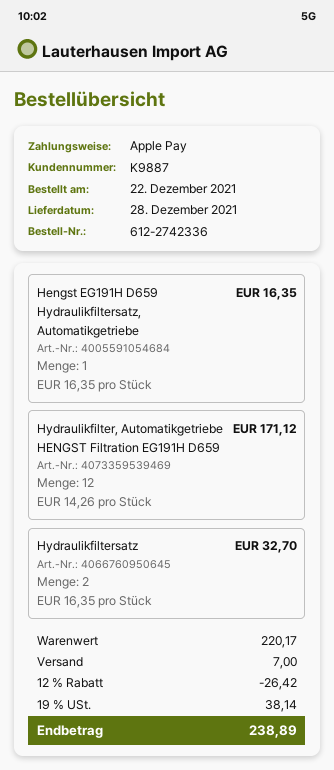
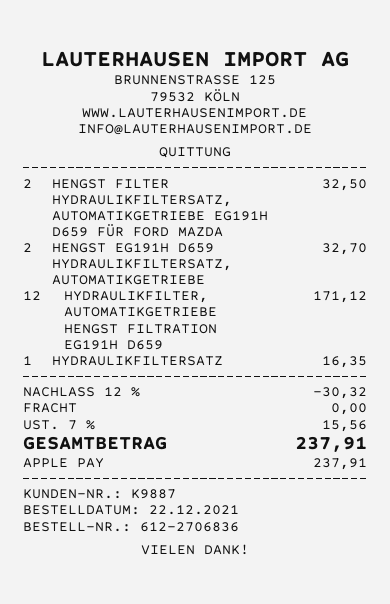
order number: 612-2742336 -> 612-2706836
Hengst EG191H D659 Hydraulikfiltersatz, Automatikgetriebe: 1 for 16.35 -> 2 for 32.70
Hydraulikfiltersatz: 2 for 32.70 -> 1 for 16.35
HENGST FILTER HYDRAULIKFILTERSATZ, AUTOMATIKGETRIEBE EG191H D659 FÜR FORD MAZDA: none -> 2 for 32.50
discount: 12% = 26.42 -> 12% = 30.32
shipping: 7.00 -> 0.00
tax: 19% = 38.14 -> 7% = 15.56
total: 238.89 -> 237.91

